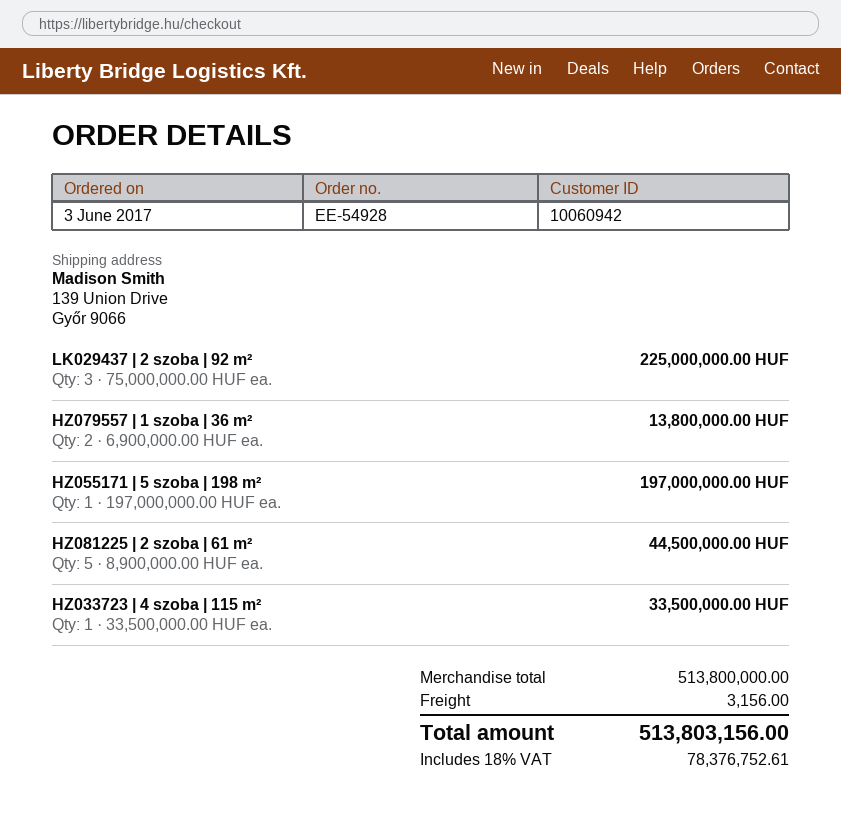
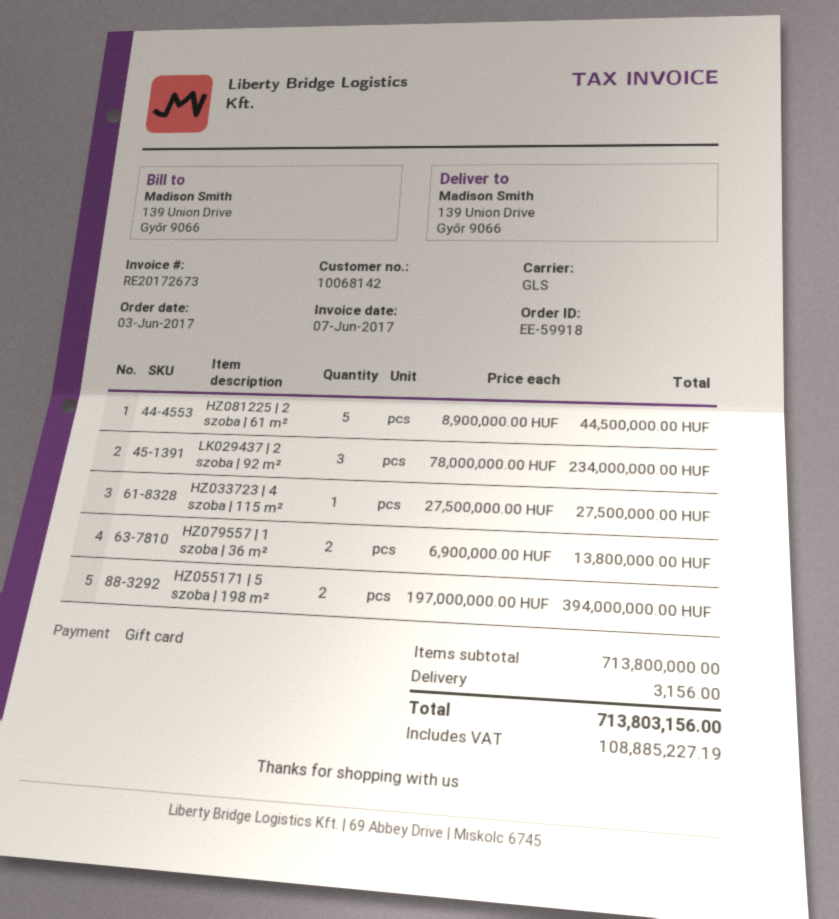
order number: EE-54928 -> EE-59918
customer number: 10060942 -> 10068142
LK029437 | 2 szoba | 92 m²: 3 x 75000000.00 = 225000000.00 -> 3 x 78000000.00 = 234000000.00
HZ055171 | 5 szoba | 198 m²: 1 x 197000000.00 = 197000000.00 -> 2 x 197000000.00 = 394000000.00
HZ033723 | 4 szoba | 115 m²: 1 x 33500000.00 = 33500000.00 -> 1 x 27500000.00 = 27500000.00
subtotal: 513800000.00 -> 713800000.00
tax: 78376752.61 -> 108885227.19
total: 513803156.00 -> 713803156.00

